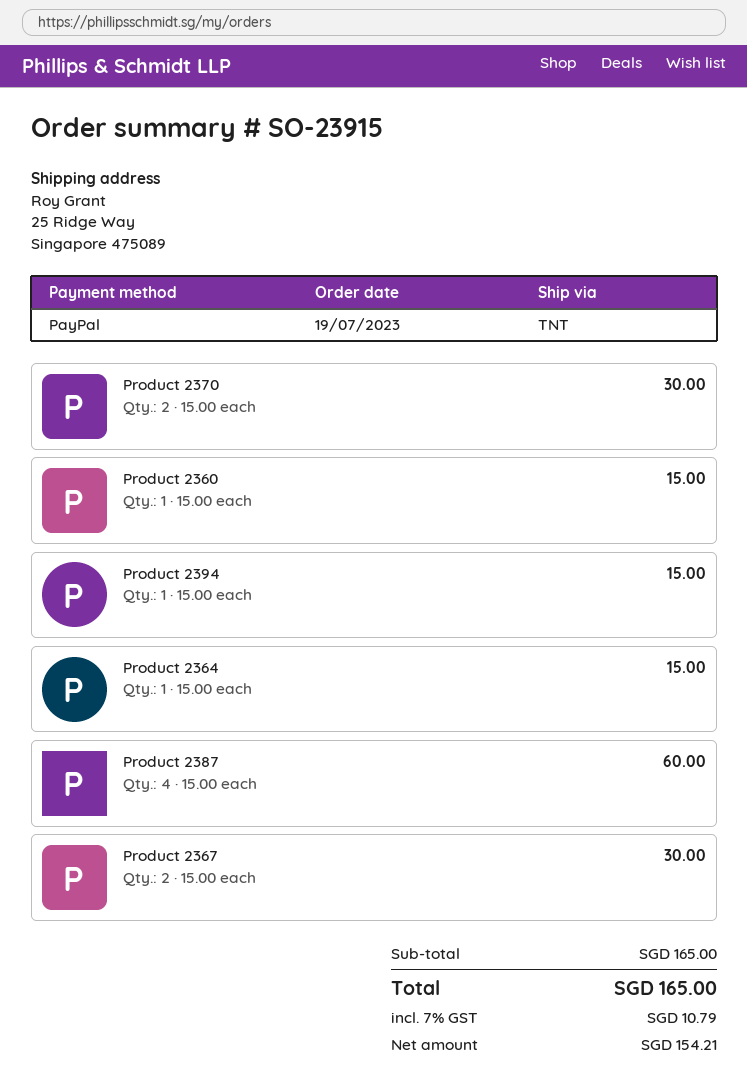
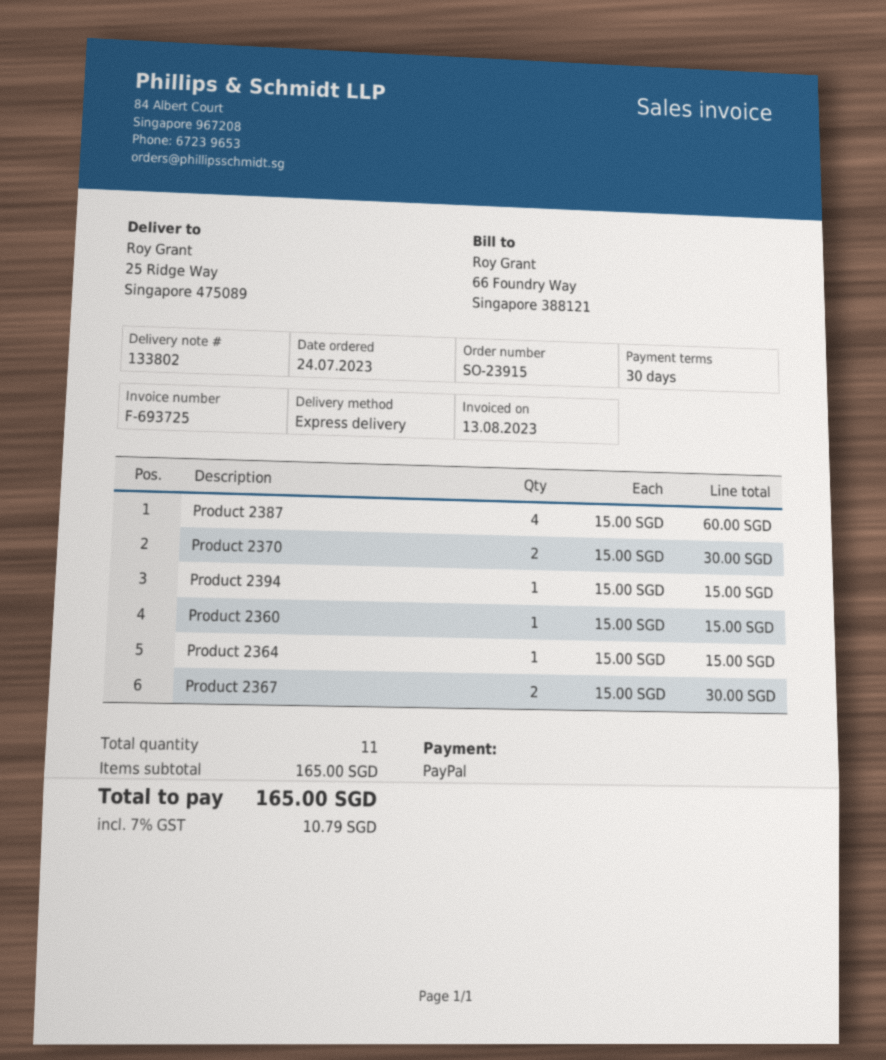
order date: 2023-07-19 -> 2023-07-24
shipping method: TNT -> express

